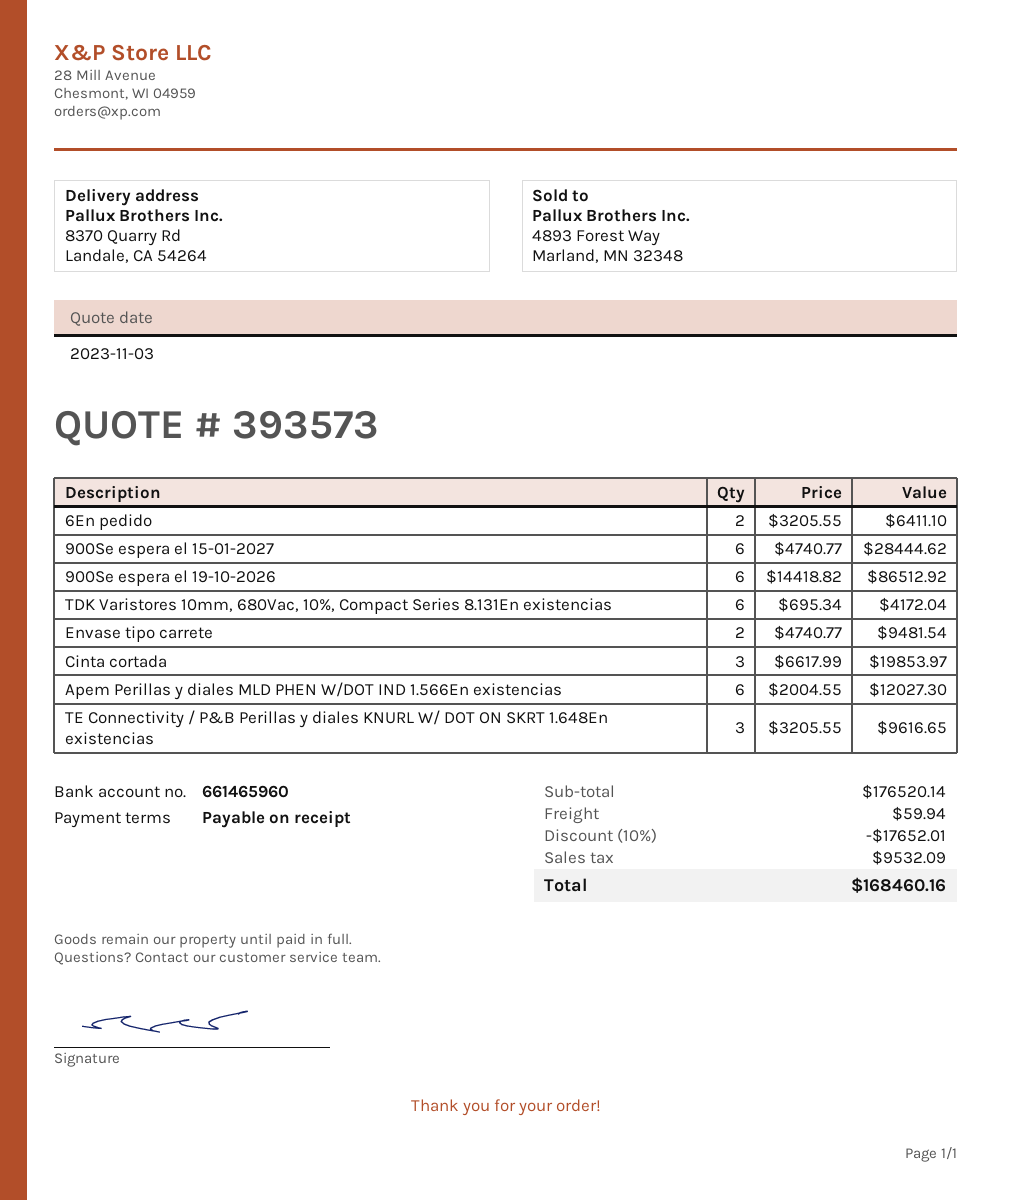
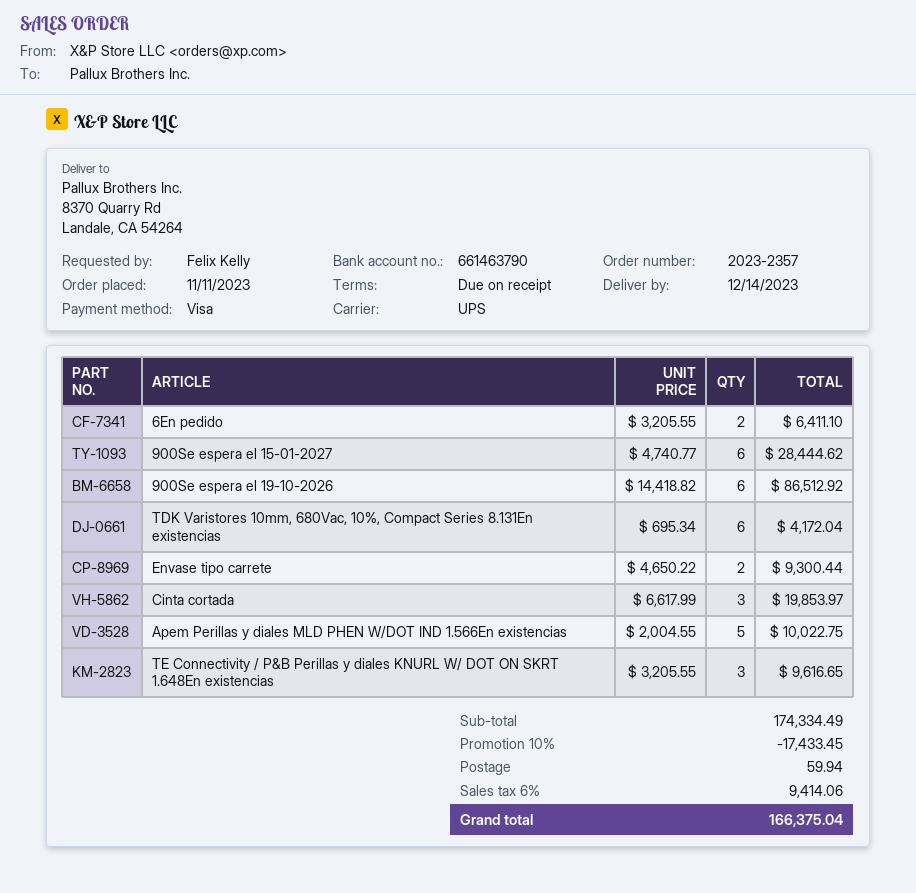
bank account: 661465960 -> 661463790
Envase tipo carrete: 2 x 4740.77 = 9481.54 -> 2 x 4650.22 = 9300.44
Apem Perillas y diales MLD PHEN W/DOT IND 1.566En existencias: 6 x 2004.55 = 12027.30 -> 5 x 2004.55 = 10022.75
subtotal: 176520.14 -> 174334.49
discount: 10% = 17652.01 -> 10% = 17433.45
tax: 9532.09 -> 9414.06
total: 168460.16 -> 166375.04

